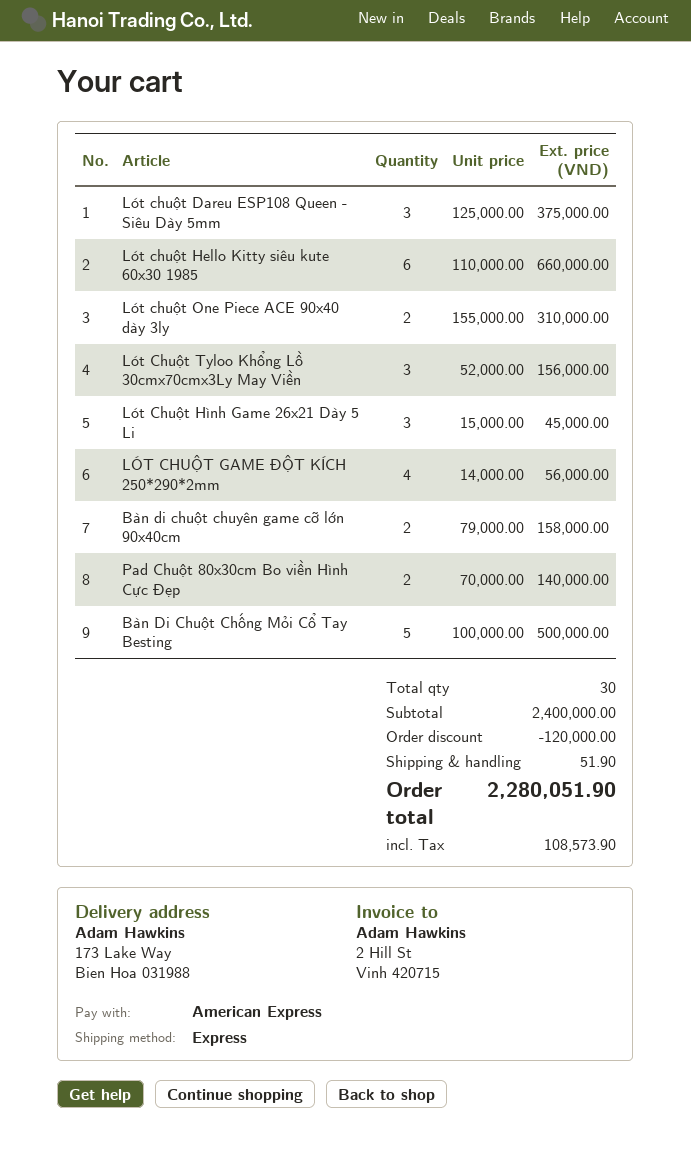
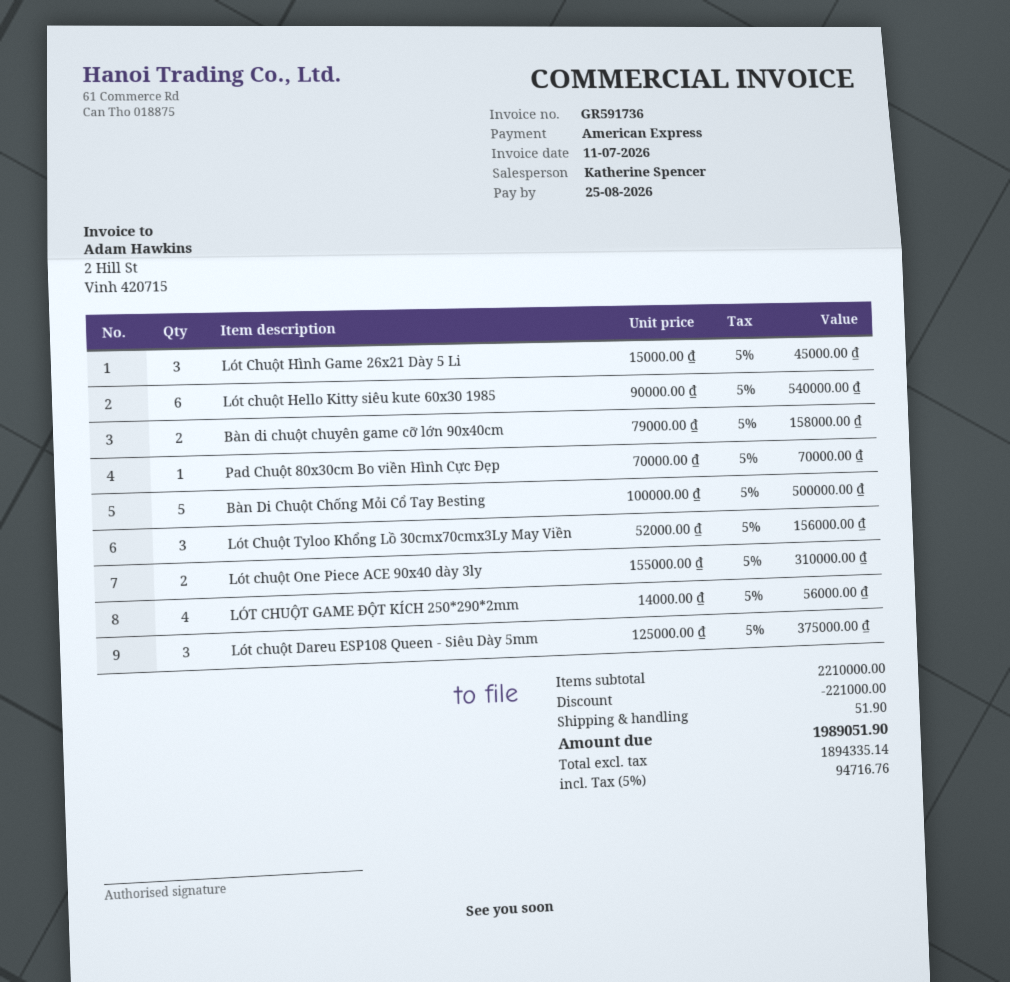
Lót chuột Hello Kitty siêu kute 60x30 1985: 6 x 110000.00 = 660000.00 -> 6 x 90000.00 = 540000.00
Pad Chuột 80x30cm Bo viền Hình Cực Đẹp: 2 x 70000.00 = 140000.00 -> 1 x 70000.00 = 70000.00
subtotal: 2400000.00 -> 2210000.00
discount: 120000.00 -> 221000.00
tax: 108573.90 -> 94716.76
total: 2280051.90 -> 1989051.90

